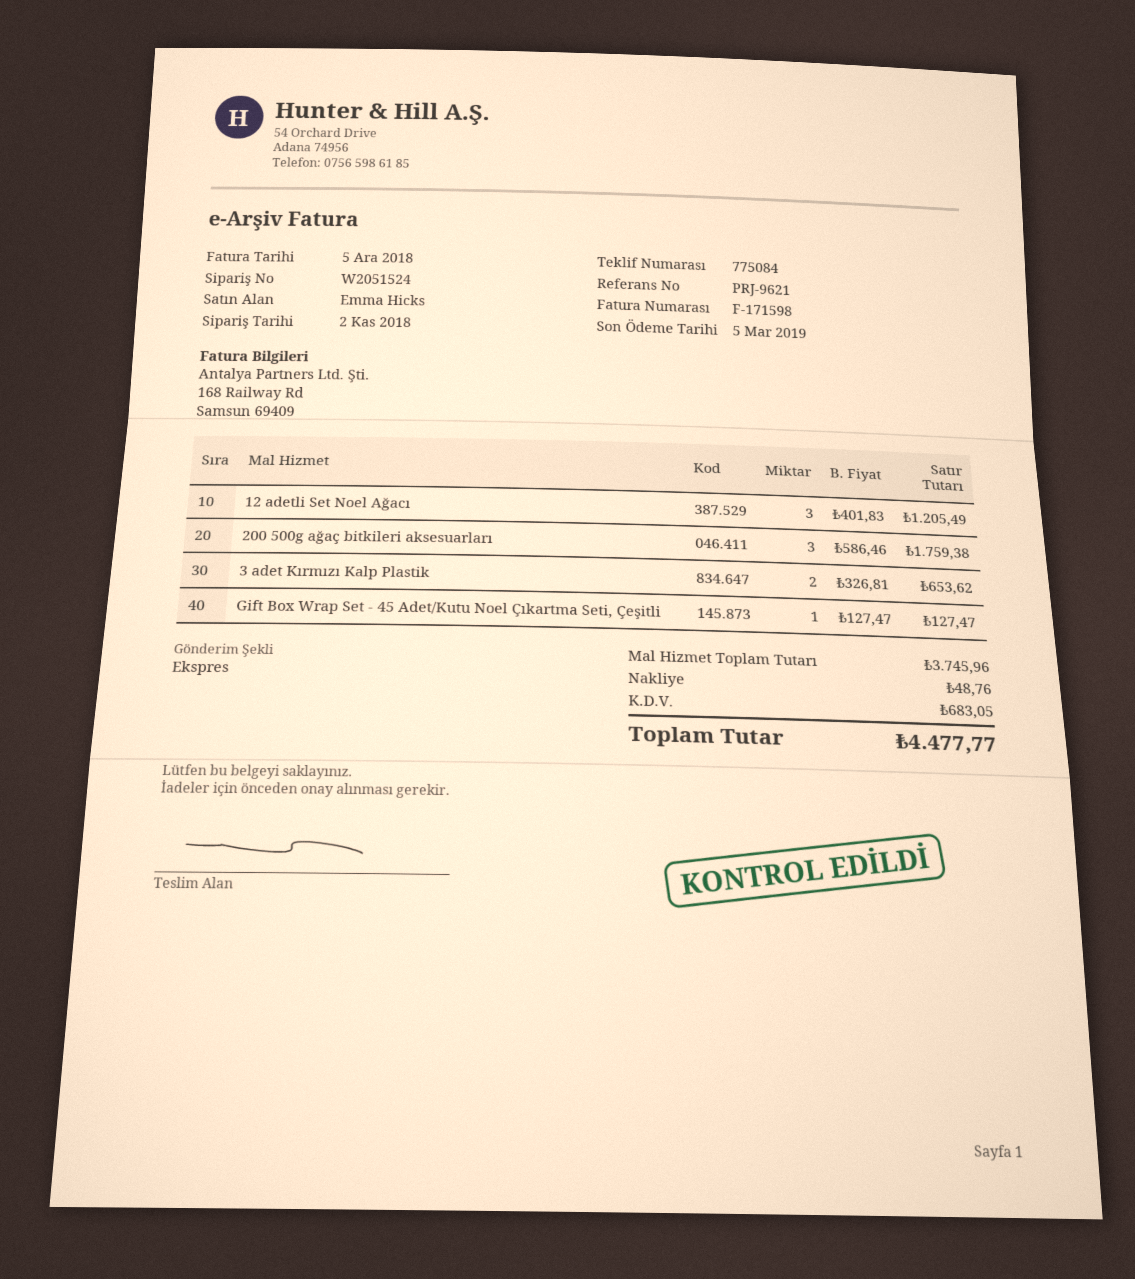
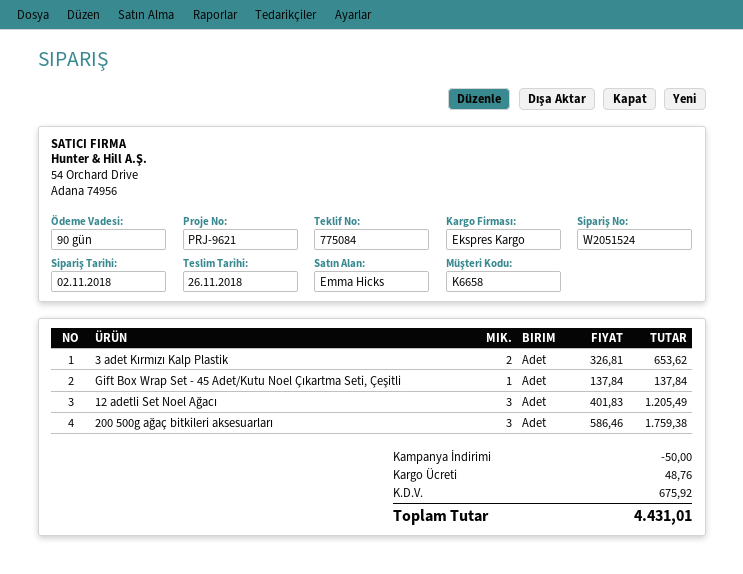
Gift Box Wrap Set - 45 Adet/Kutu Noel Çıkartma Seti, Çeşitli: 1 x 127.47 = 127.47 -> 1 x 137.84 = 137.84
discount: none -> 50.00
tax: 683.05 -> 675.92
total: 4477.77 -> 4431.01

